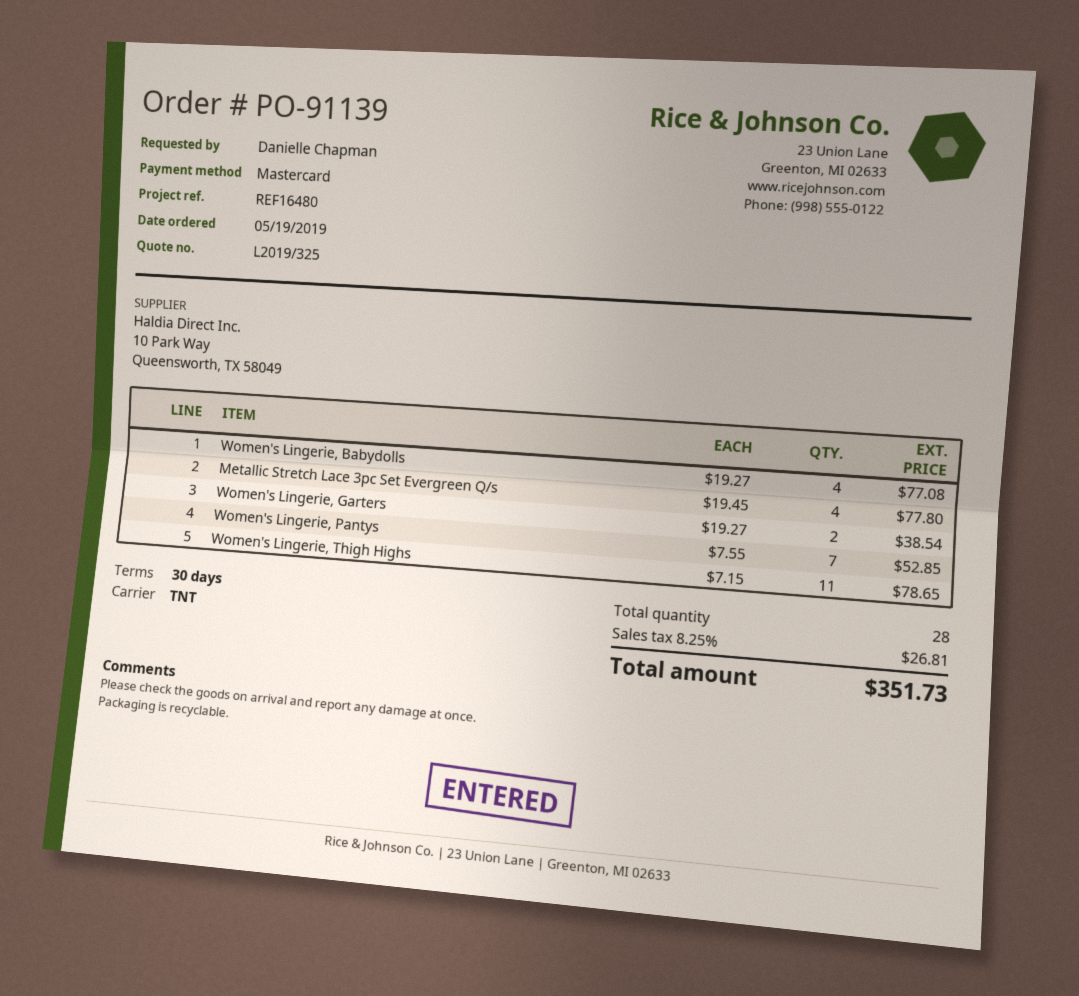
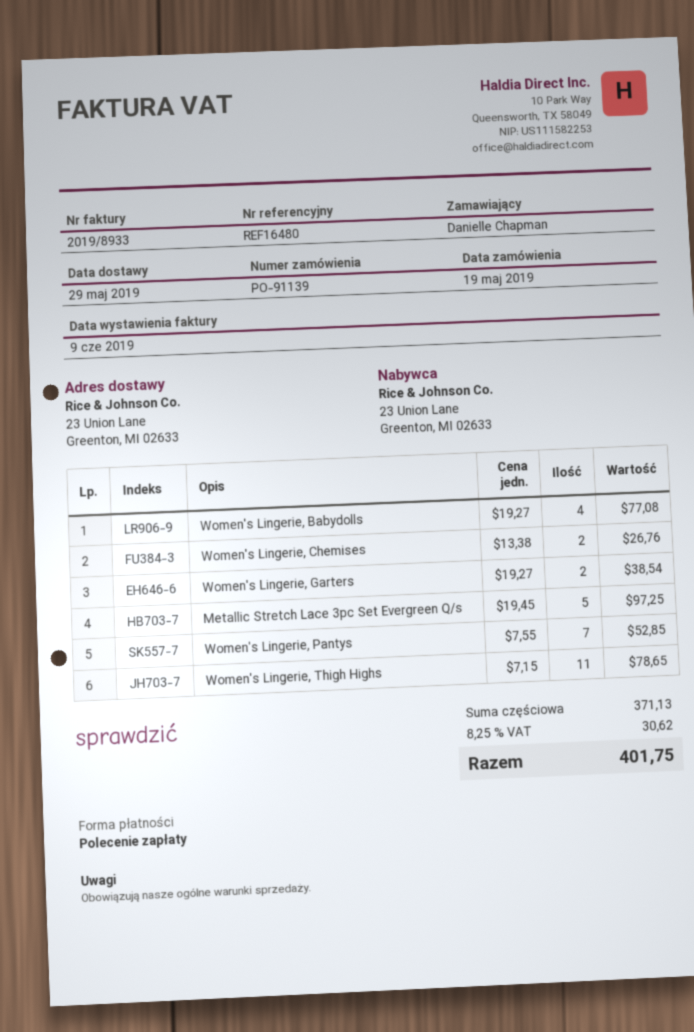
payment method: Mastercard -> direct debit
Metallic Stretch Lace 3pc Set Evergreen Q/s: 4 x 19.45 = 77.80 -> 5 x 19.45 = 97.25
Women's Lingerie, Chemises: none -> 2 x 13.38 = 26.76
tax: 8.25% = 26.81 -> 8.25% = 30.62
total: 351.73 -> 401.75

